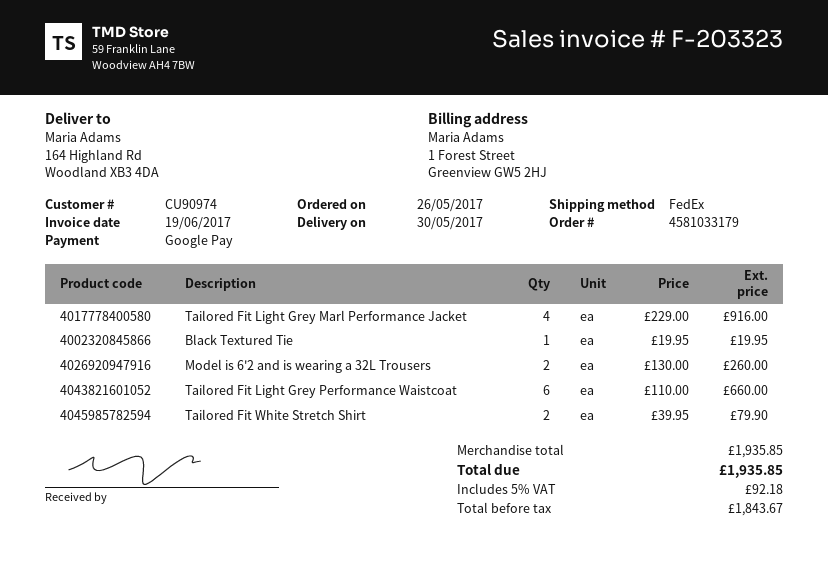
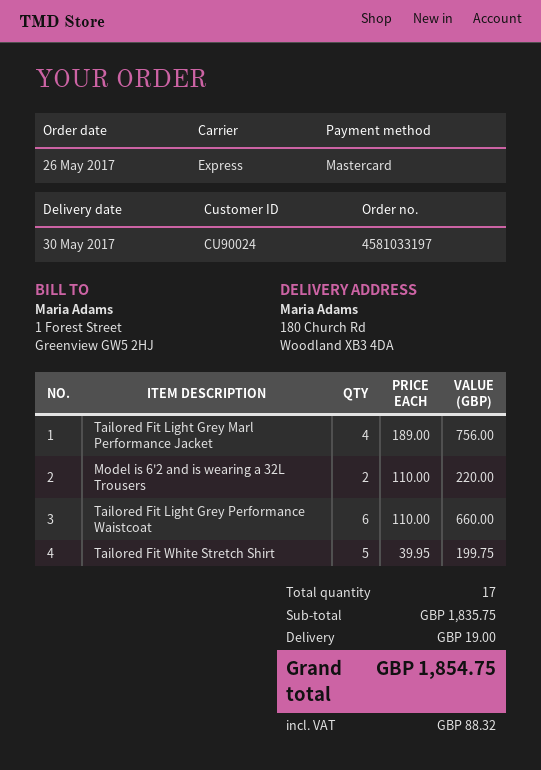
order number: 4581033179 -> 4581033197
customer number: CU90974 -> CU90024
payment method: Google Pay -> Mastercard
shipping method: FedEx -> express
ship to: 164 Highland Rd, Woodland XB3 4DA -> 180 Church Rd, Woodland XB3 4DA
Tailored Fit Light Grey Marl Performance Jacket: 4 x 229.00 = 916.00 -> 4 x 189.00 = 756.00
Black Textured Tie: 1 x 19.95 = 19.95 -> none
Model is 6'2 and is wearing a 32L Trousers: 2 x 130.00 = 260.00 -> 2 x 110.00 = 220.00
Tailored Fit White Stretch Shirt: 2 x 39.95 = 79.90 -> 5 x 39.95 = 199.75
subtotal: 1935.85 -> 1835.75
shipping: none -> 19.00
tax: 92.18 -> 88.32
total: 1935.85 -> 1854.75

